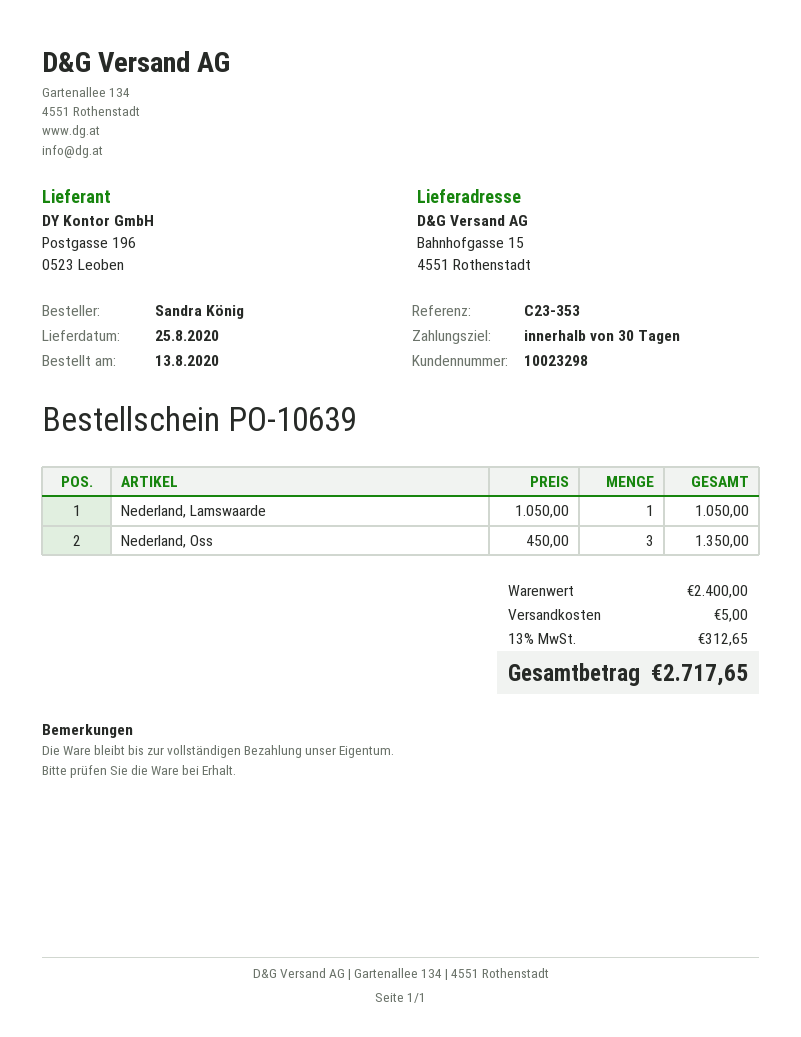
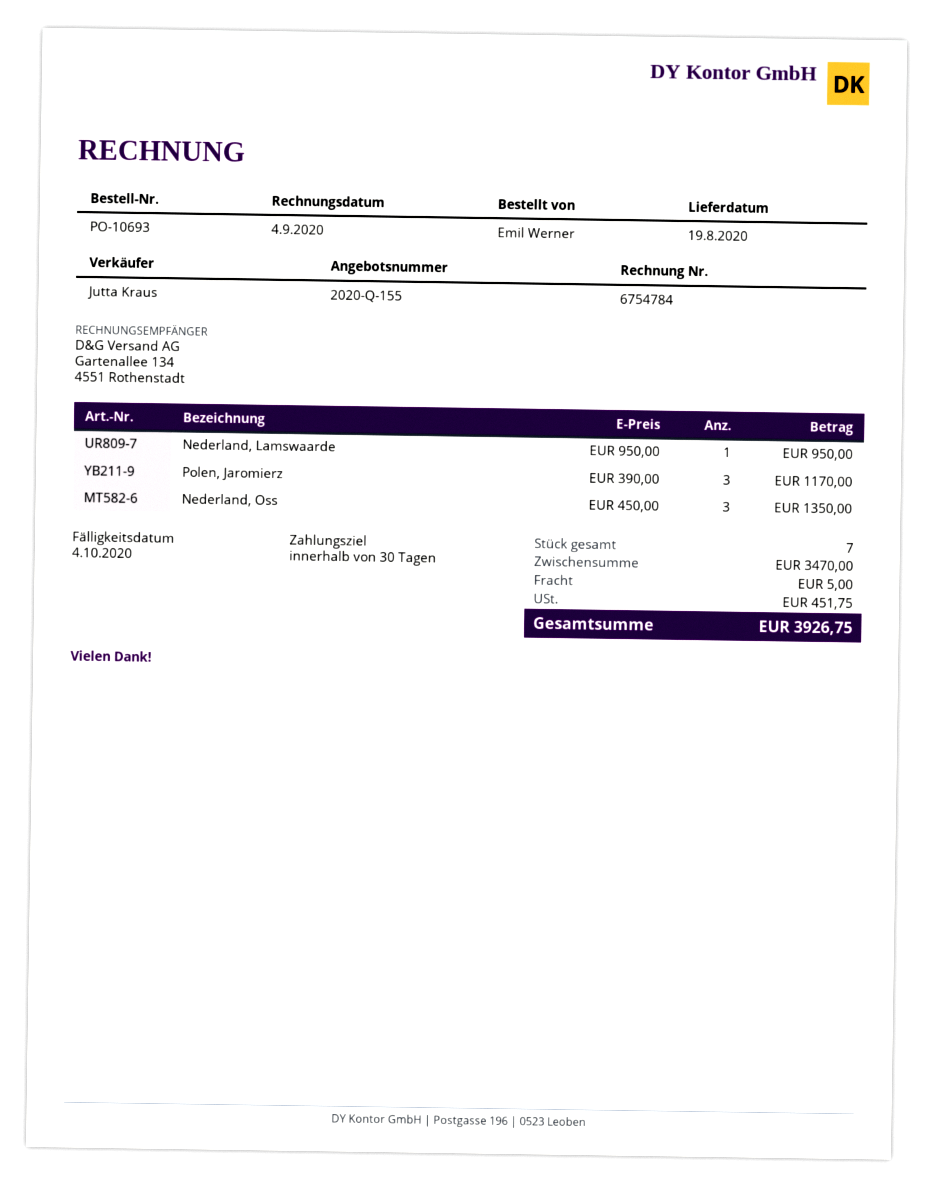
order number: PO-10639 -> PO-10693
delivery date: 2020-08-25 -> 2020-08-19
ordered by: Sandra König -> Emil Werner
Nederland, Lamswaarde: 1 x 1050.00 = 1050.00 -> 1 x 950.00 = 950.00
Polen, Jaromierz: none -> 3 x 390.00 = 1170.00
subtotal: 2400.00 -> 3470.00
tax: 312.65 -> 451.75
total: 2717.65 -> 3926.75

